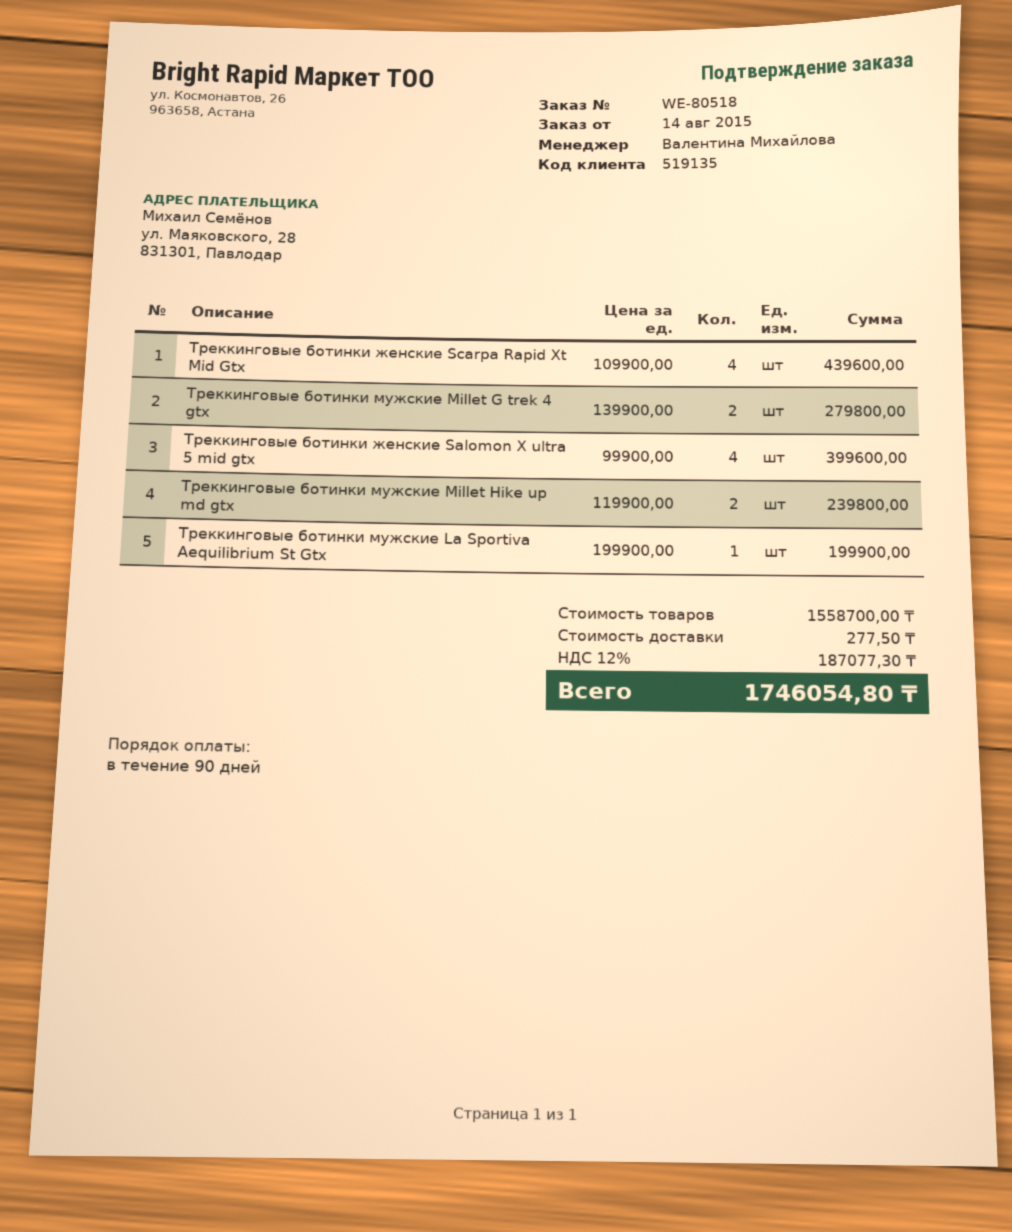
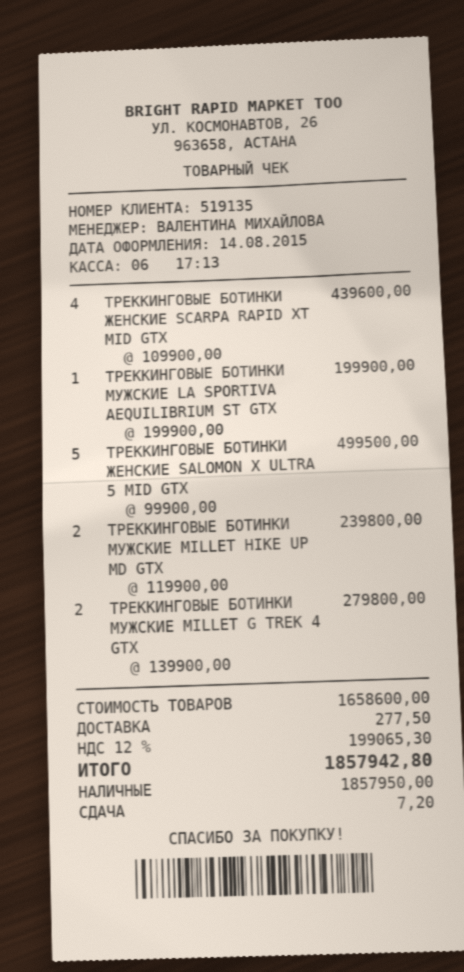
Треккинговые ботинки женские Salomon X ultra 5 mid gtx: 4 x 99900.00 = 399600.00 -> 5 x 99900.00 = 499500.00
subtotal: 1558700.00 -> 1658600.00
tax: 12% = 187077.30 -> 12% = 199065.30
total: 1746054.80 -> 1857942.80

